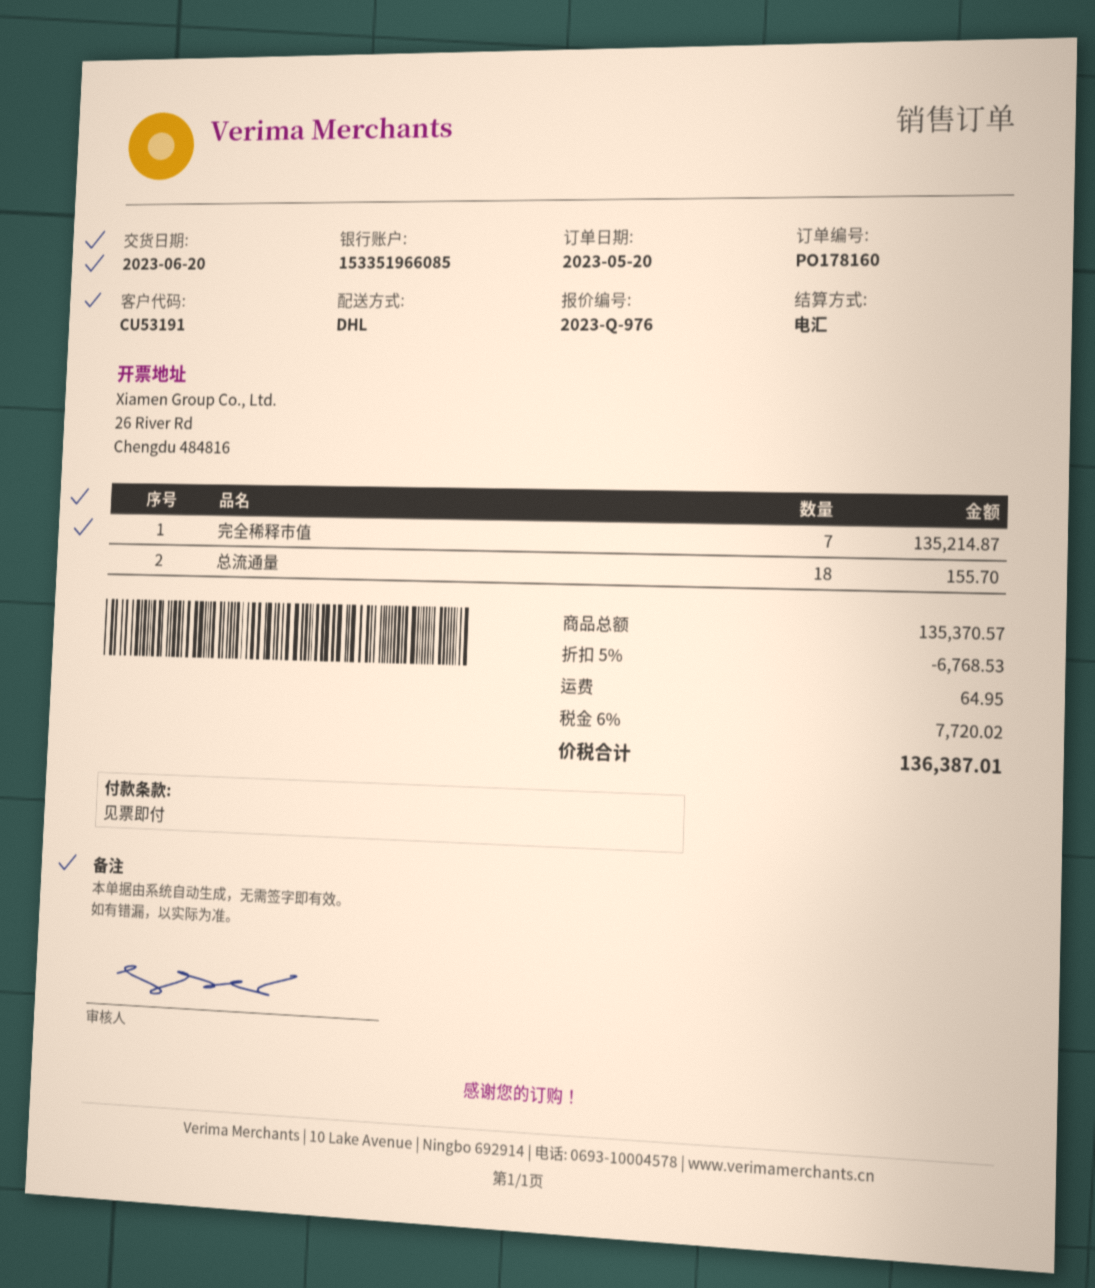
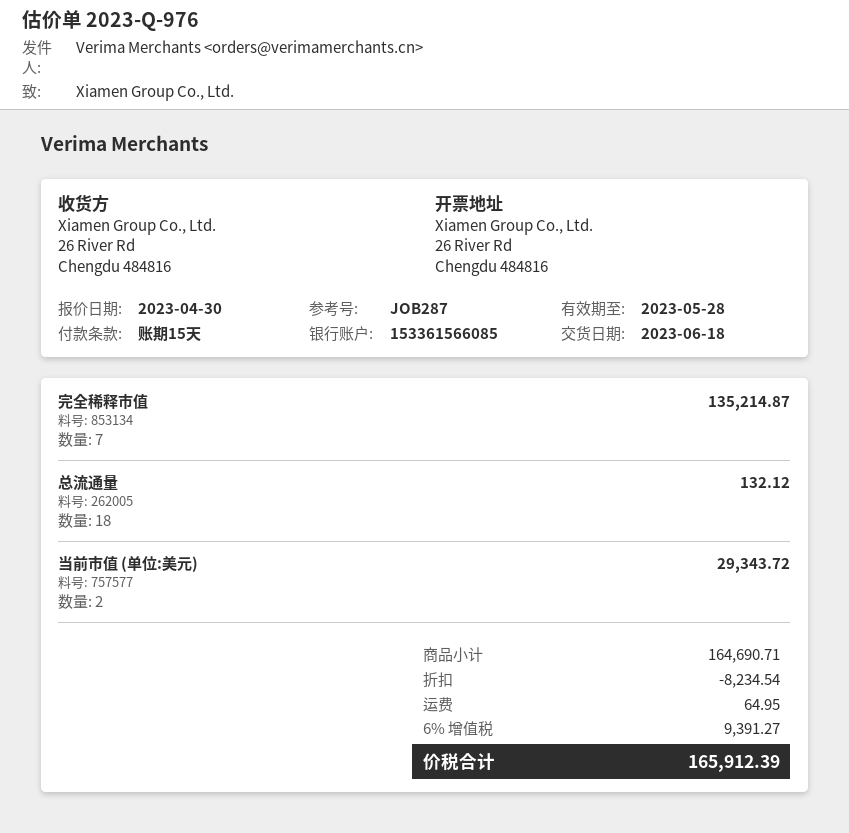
delivery date: 2023-06-20 -> 2023-06-18
payment terms: on receipt -> 15 days
bank account: 153351966085 -> 153361566085
总流通量: 18 for 155.70 -> 18 for 132.12
当前市值 (单位:美元): none -> 2 for 29343.72
subtotal: 135370.57 -> 164690.71
discount: 6768.53 -> 8234.54
tax: 6% = 7720.02 -> 6% = 9391.27
total: 136387.01 -> 165912.39

